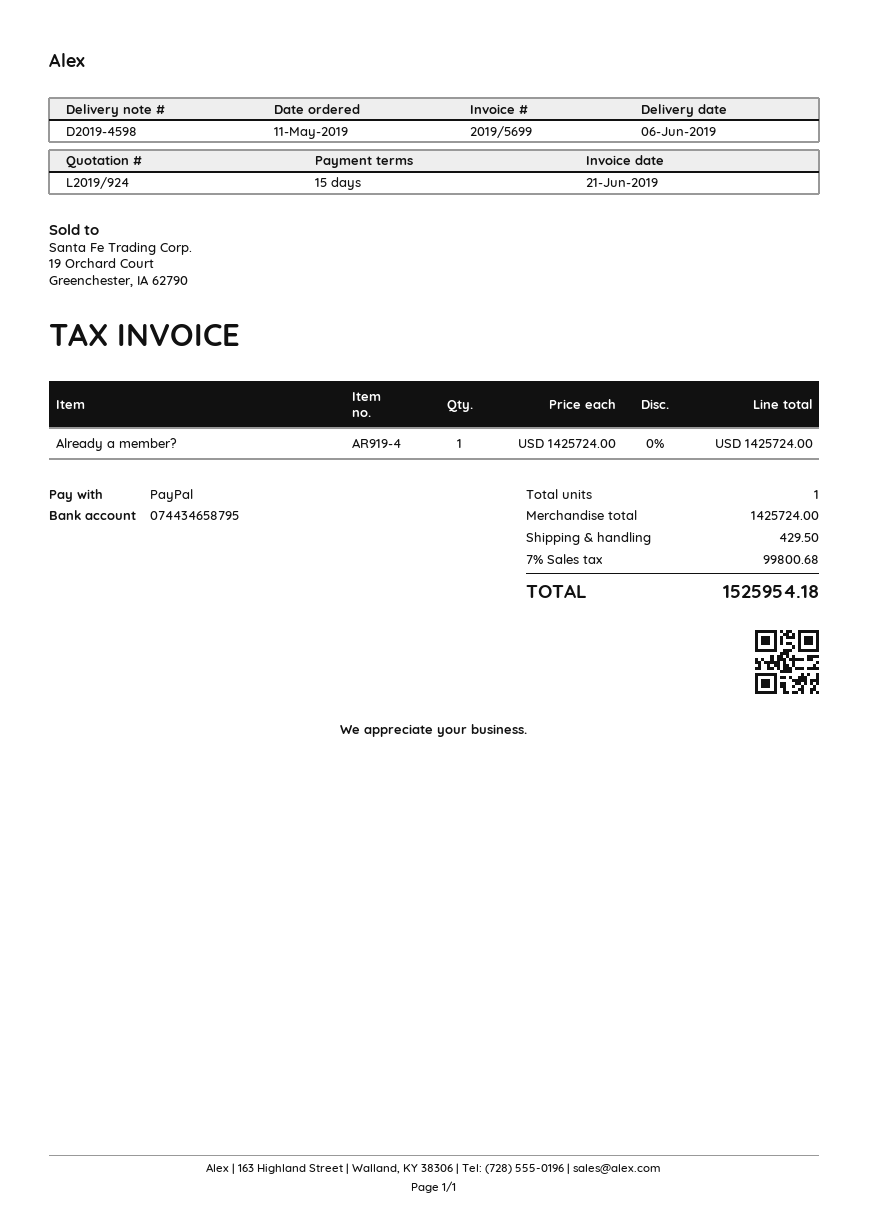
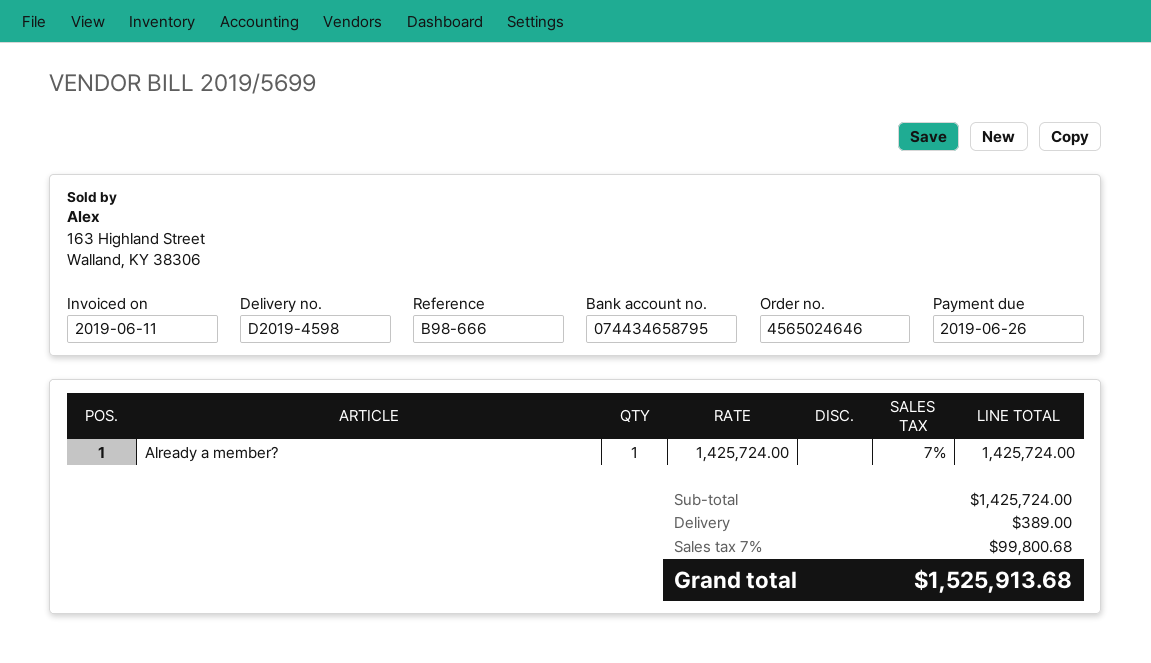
invoice date: 2019-06-21 -> 2019-06-11
shipping: 429.50 -> 389.00
total: 1525954.18 -> 1525913.68

